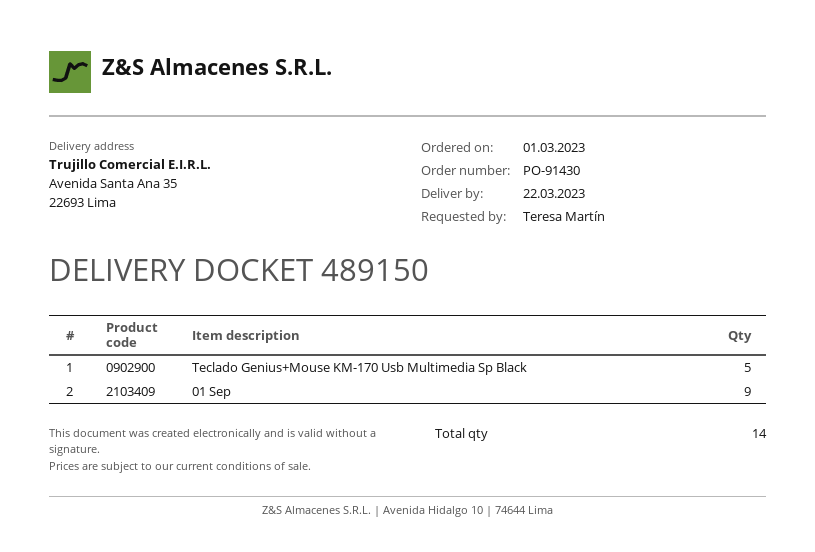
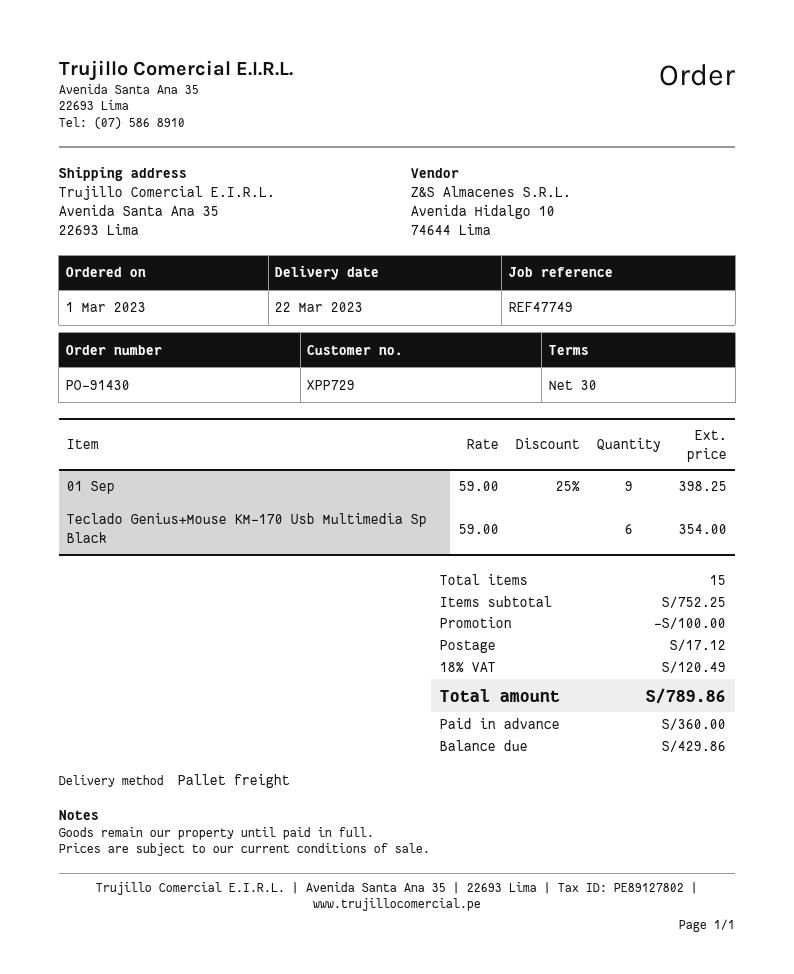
Teclado Genius+Mouse KM-170 Usb Multimedia Sp Black: 5 -> 6
total quantity: 14 -> 15

